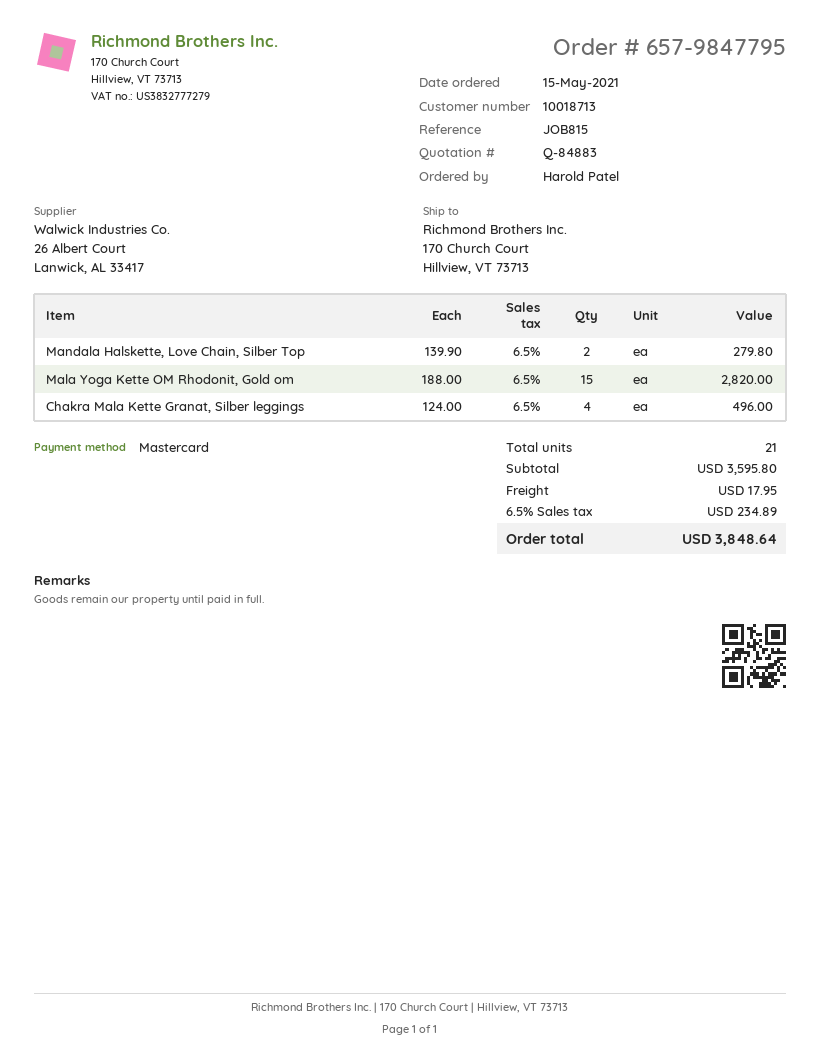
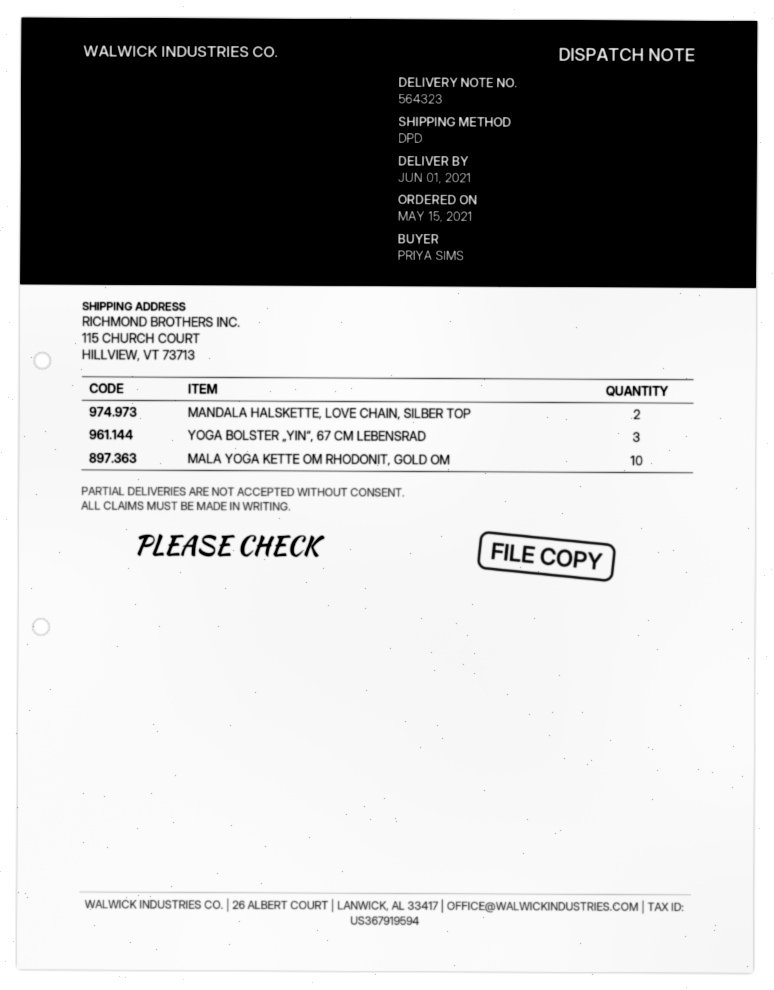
ordered by: Harold Patel -> PRIYA SIMS
ship to: 170 Church Court, Hillview, VT 73713 -> 115 CHURCH COURT, HILLVIEW, VT 73713
Mala Yoga Kette OM Rhodonit, Gold om: 15 -> 10
Chakra Mala Kette Granat, Silber leggings: 4 -> none
YOGA BOLSTER „YIN“, 67 CM LEBENSRAD: none -> 3

